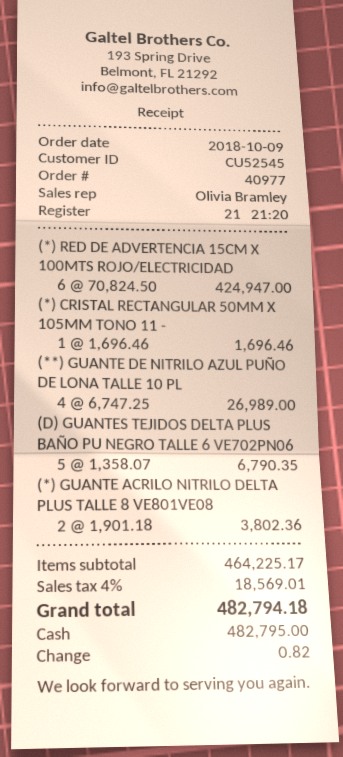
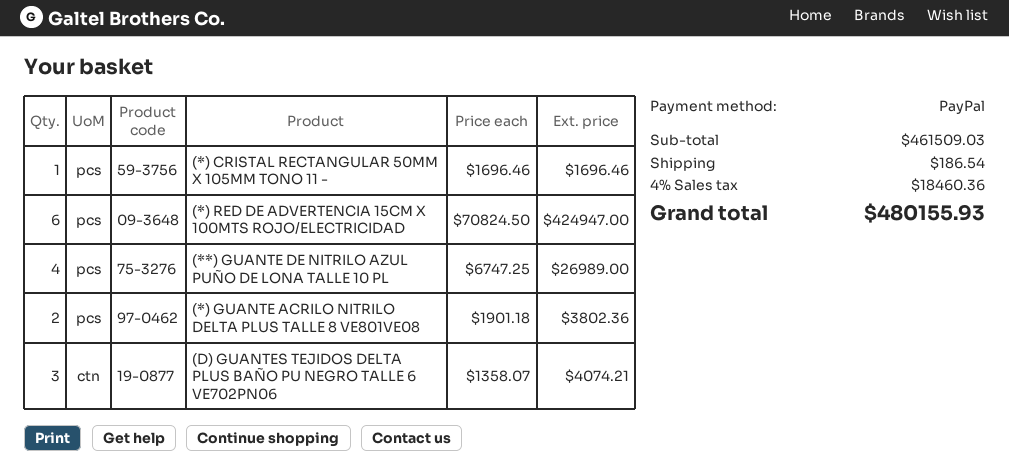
payment method: cash -> PayPal
(D) GUANTES TEJIDOS DELTA PLUS BAÑO PU NEGRO TALLE 6 VE702PN06: 5 x 1358.07 = 6790.35 -> 3 x 1358.07 = 4074.21
subtotal: 464225.17 -> 461509.03
shipping: none -> 186.54
tax: 4% = 18569.01 -> 4% = 18460.36
total: 482794.18 -> 480155.93

